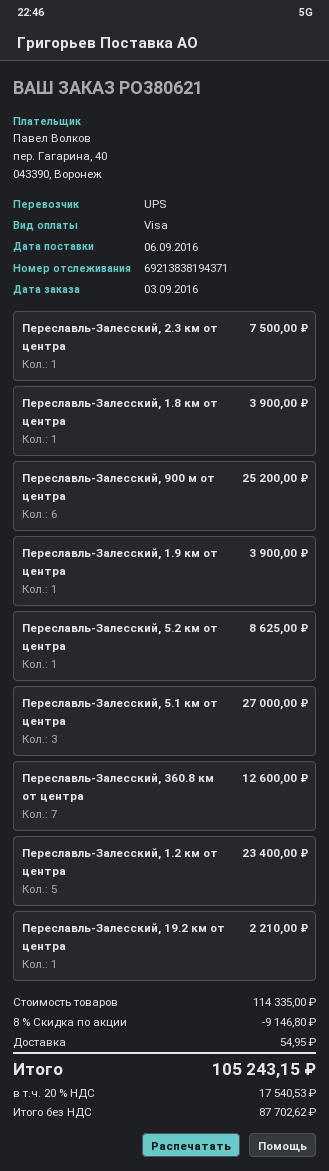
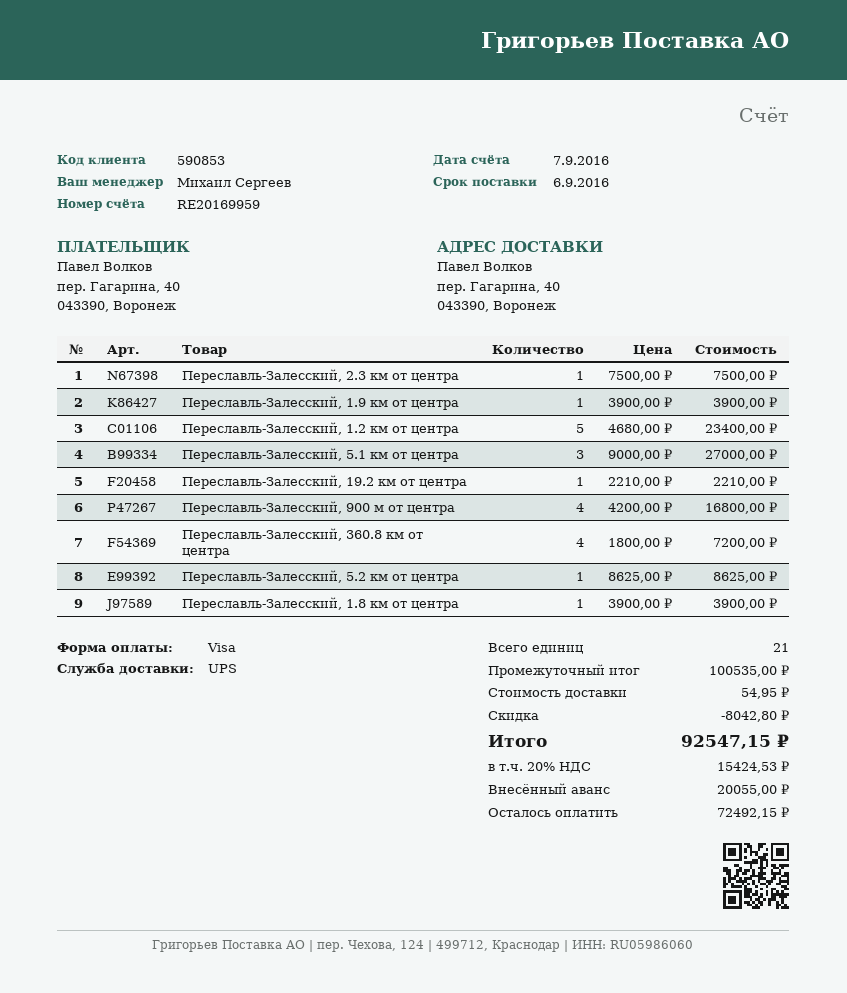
Переславль-Залесский, 900 м от центра: 6 for 25200.00 -> 4 for 16800.00
Переславль-Залесский, 360.8 км от центра: 7 for 12600.00 -> 4 for 7200.00
subtotal: 114335.00 -> 100535.00
discount: 9146.80 -> 8042.80
tax: 20% = 17540.53 -> 20% = 15424.53
total: 105243.15 -> 92547.15

